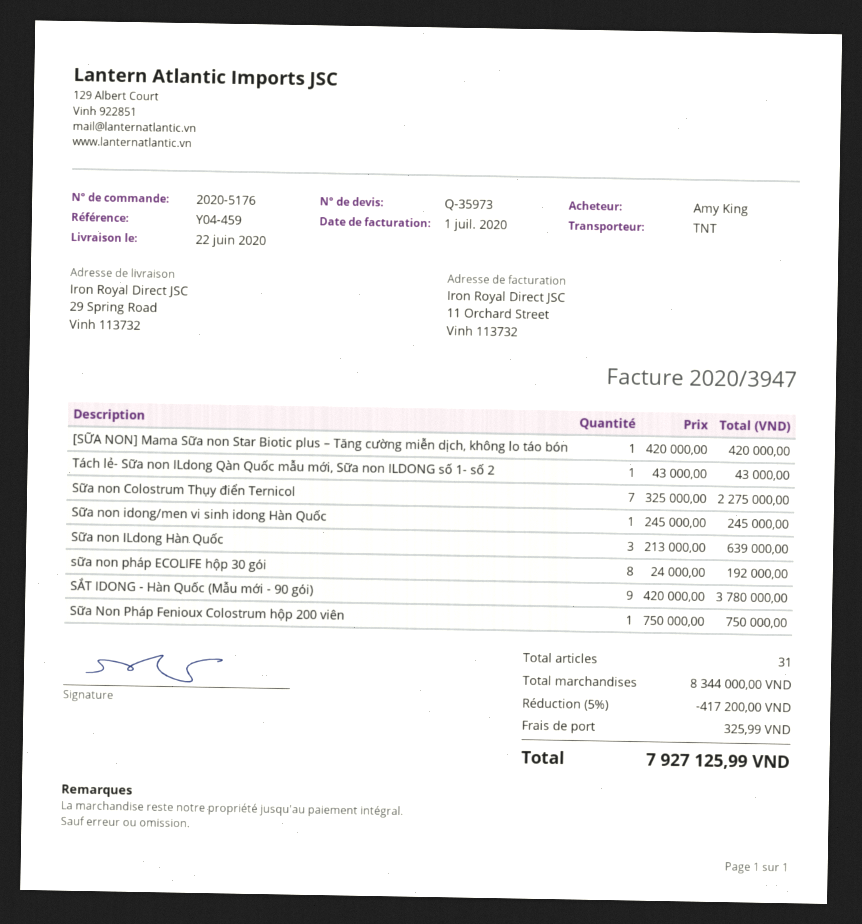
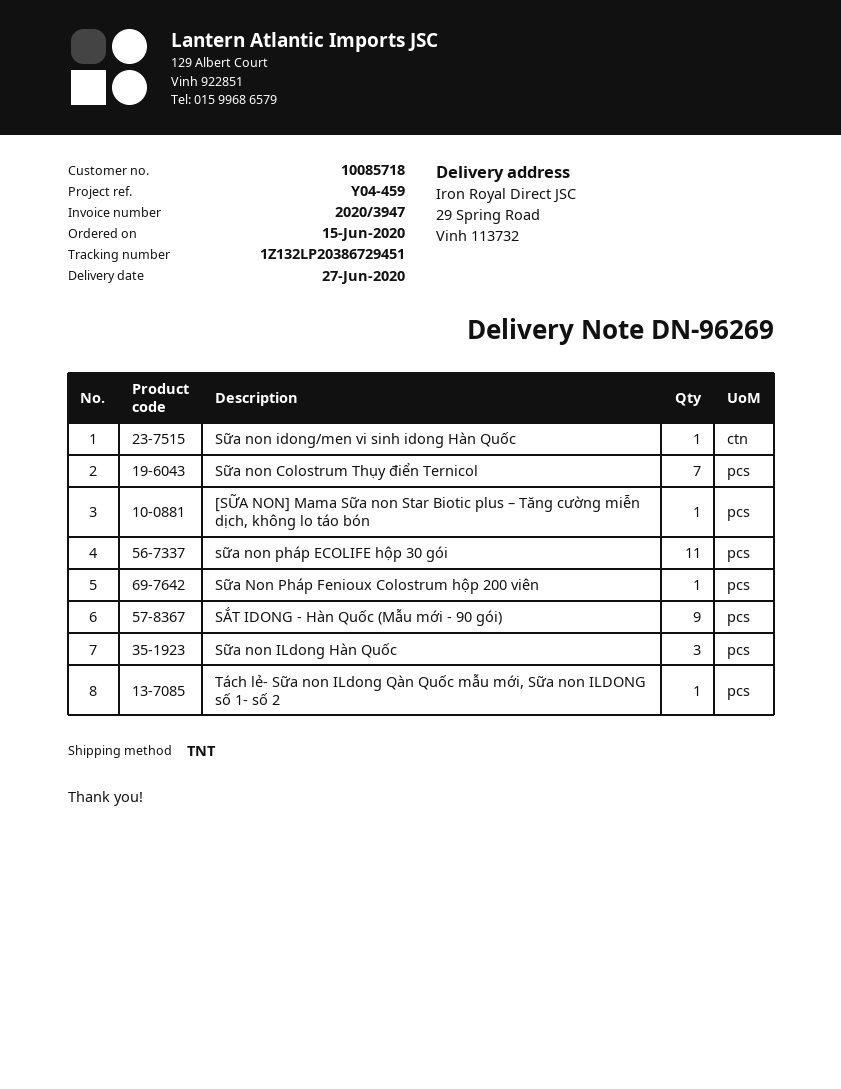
delivery date: 2020-06-22 -> 2020-06-27
sữa non pháp ECOLIFE hộp 30 gói: 8 -> 11

